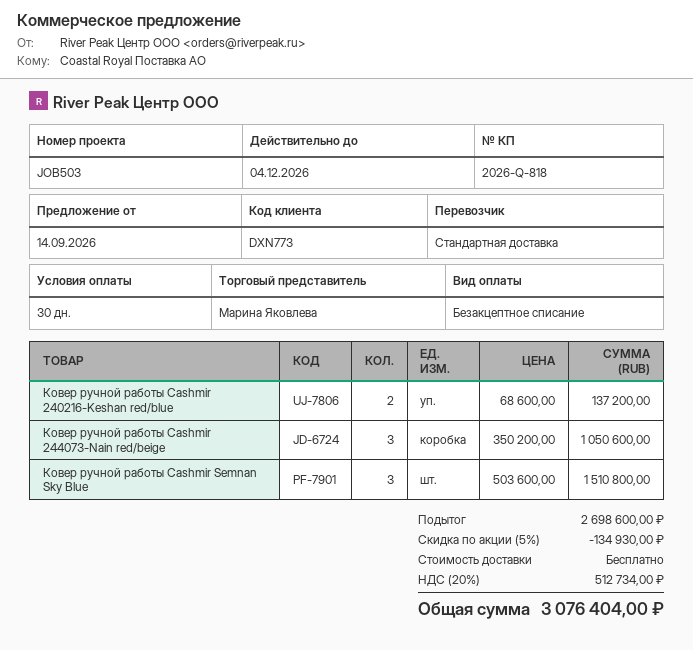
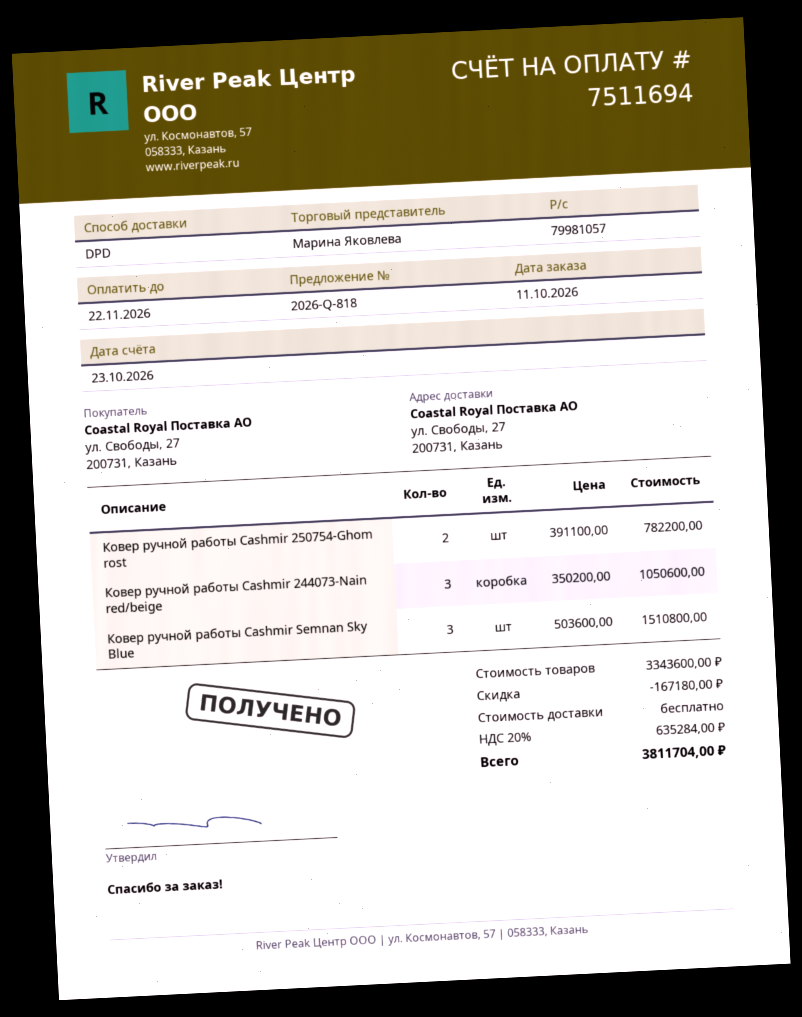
shipping method: standard -> DPD
Ковер ручной работы Cashmir 240216-Keshan red/blue: 2 x 68600.00 = 137200.00 -> none
Ковер ручной работы Cashmir 250754-Ghom rost: none -> 2 x 391100.00 = 782200.00
subtotal: 2698600.00 -> 3343600.00
discount: 134930.00 -> 167180.00
tax: 20% = 512734.00 -> 20% = 635284.00
total: 3076404.00 -> 3811704.00

